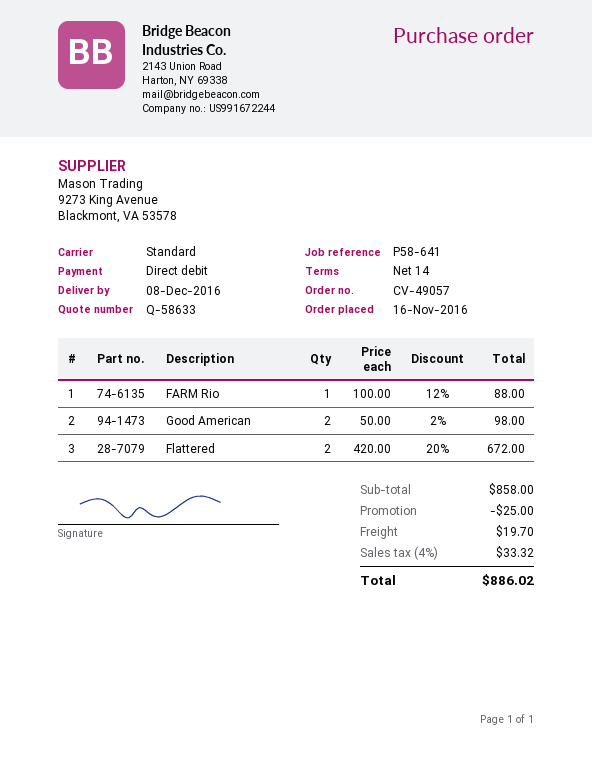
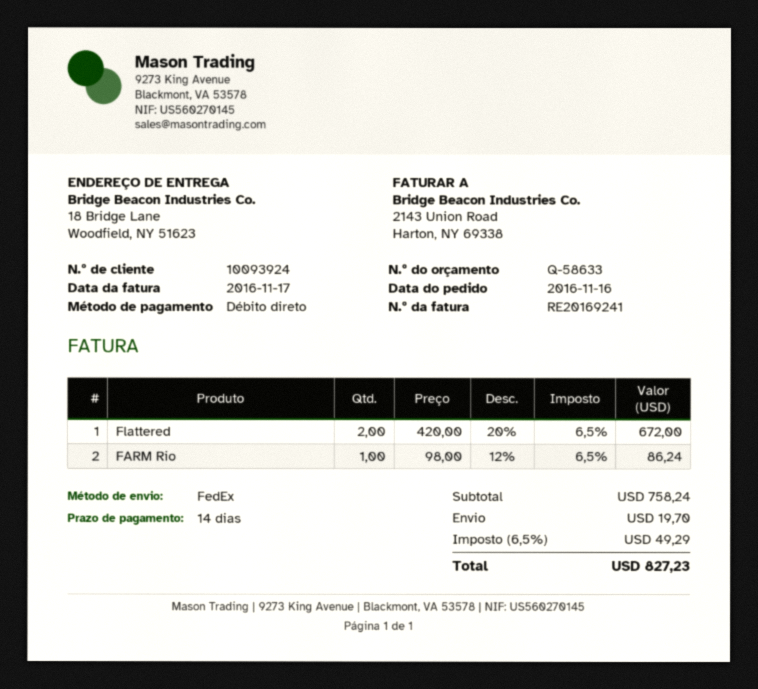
shipping method: standard -> FedEx
FARM Rio: 1 x 100.00 - 12% = 88.00 -> 1 x 98.00 - 12% = 86.24
Good American: 2 x 50.00 - 2% = 98.00 -> none
subtotal: 858.00 -> 758.24
discount: 25.00 -> none
tax: 4% = 33.32 -> 6.5% = 49.29
total: 886.02 -> 827.23

